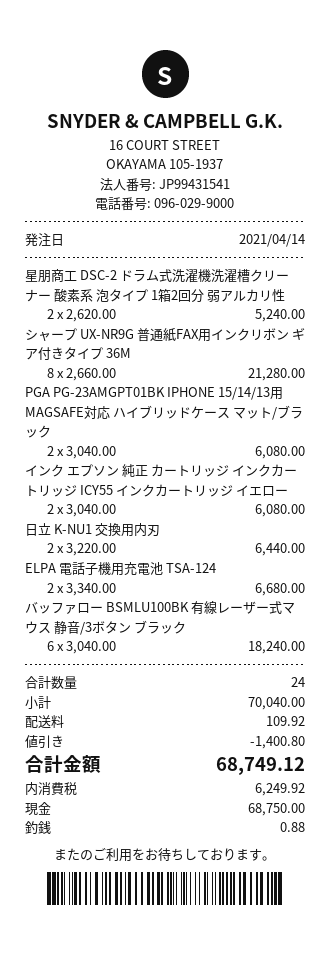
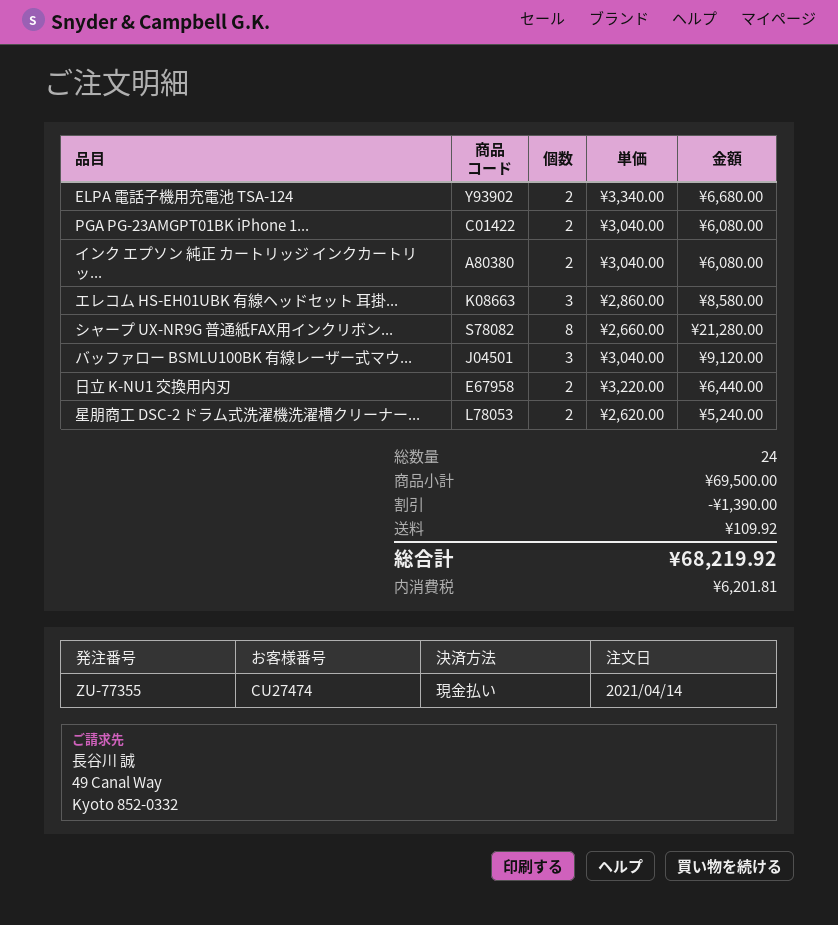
バッファロー BSMLU100BK 有線レーザー式マウス 静音/3ボタン ブラック: 6 x 3040.00 = 18240.00 -> 3 x 3040.00 = 9120.00
エレコム HS-EH01UBK 有線ヘッドセット 耳掛...: none -> 3 x 2860.00 = 8580.00
subtotal: 70040.00 -> 69500.00
discount: 1400.80 -> 1390.00
tax: 6249.92 -> 6201.81
total: 68749.12 -> 68219.92

